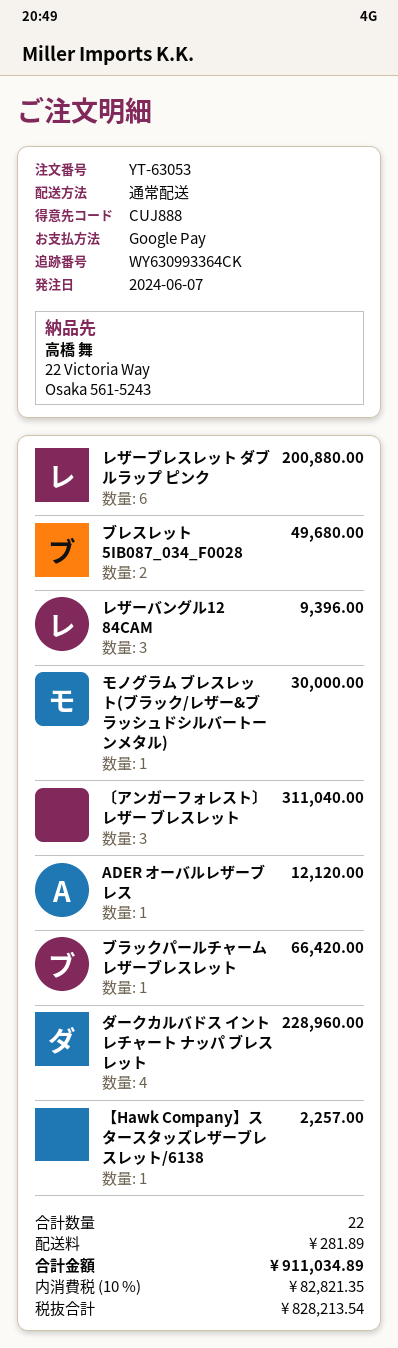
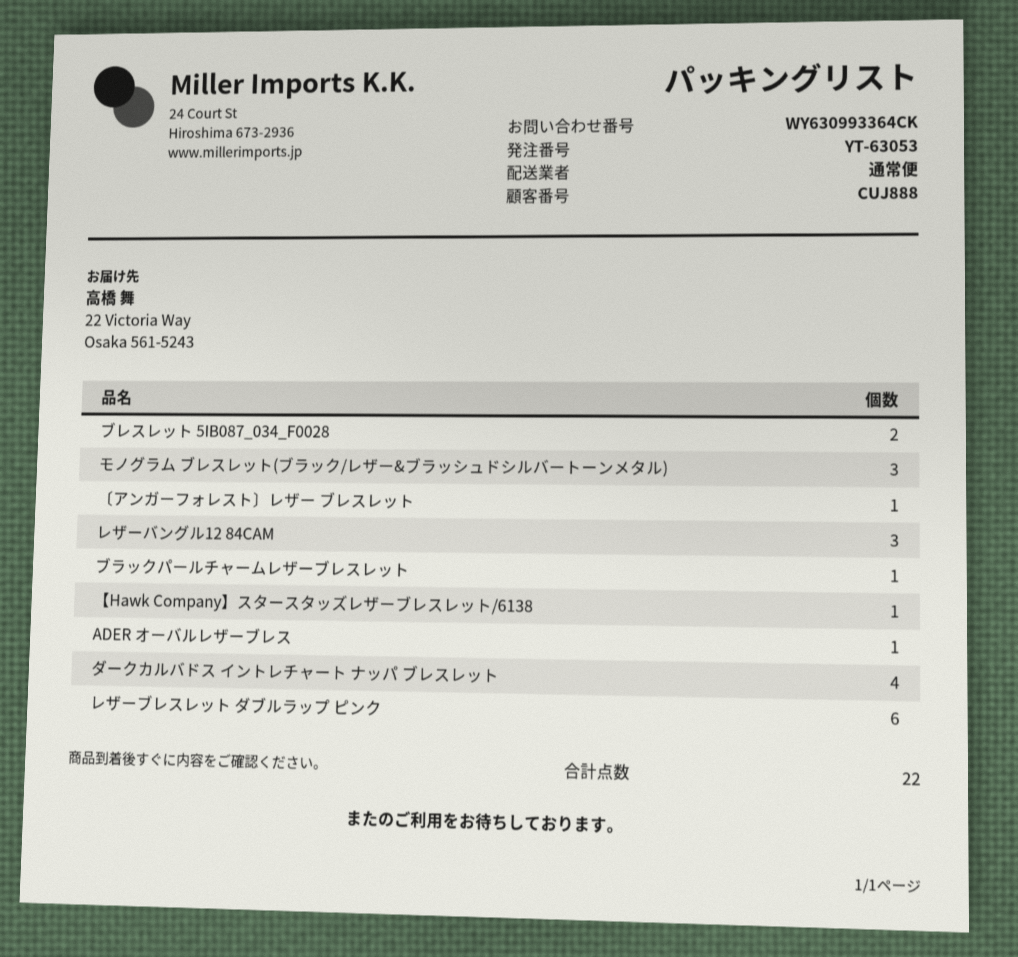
モノグラム ブレスレット(ブラック/レザー&ブラッシュドシルバートーンメタル): 1 -> 3
〔アンガーフォレスト〕レザー ブレスレット: 3 -> 1

